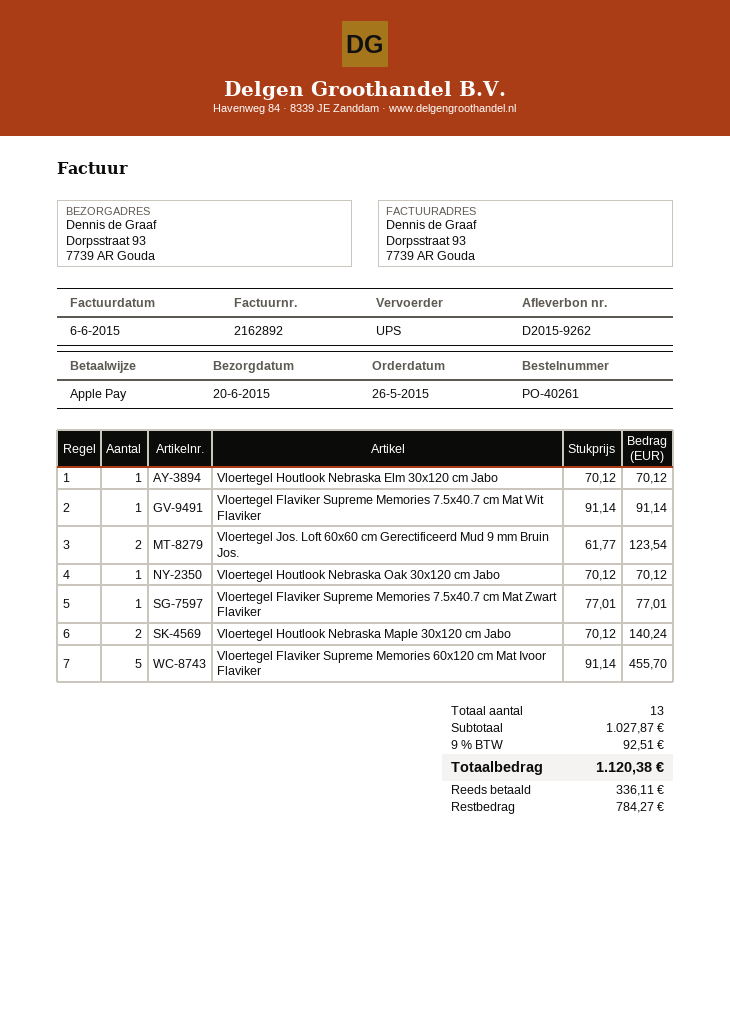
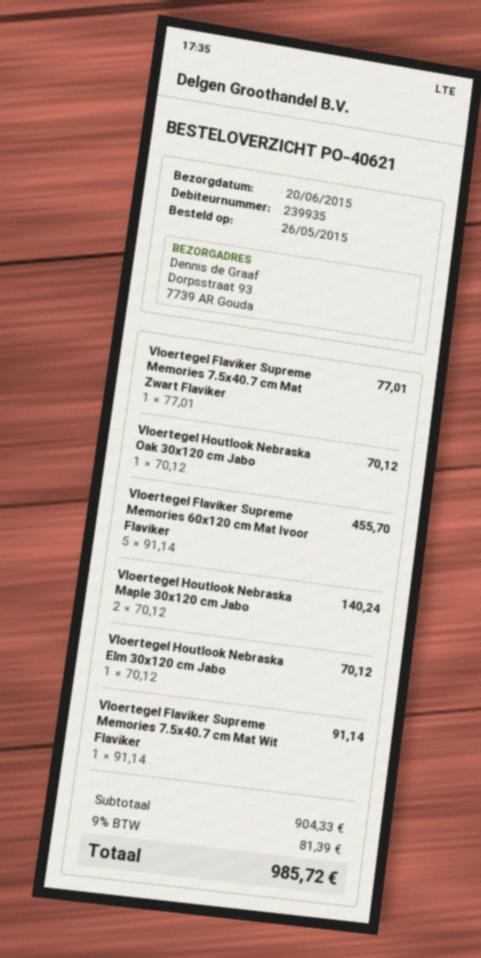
order number: PO-40261 -> PO-40621
Vloertegel Jos. Loft 60x60 cm Gerectificeerd Mud 9 mm Bruin Jos.: 2 x 61.77 = 123.54 -> none
subtotal: 1027.87 -> 904.33
tax: 9% = 92.51 -> 9% = 81.39
total: 1120.38 -> 985.72

